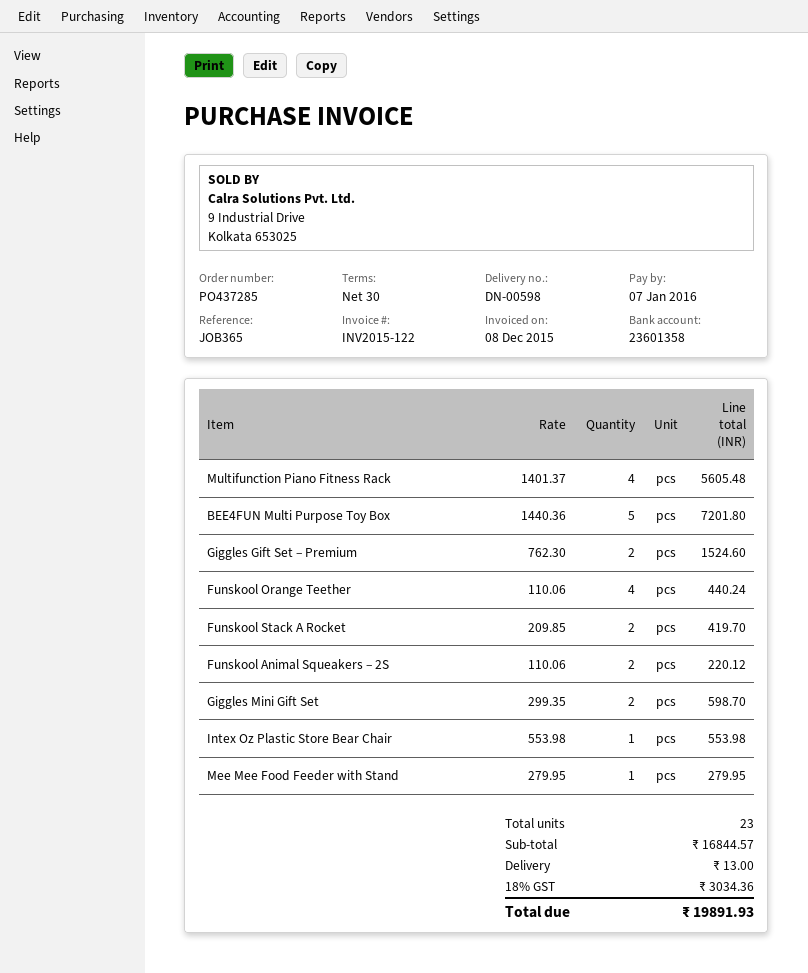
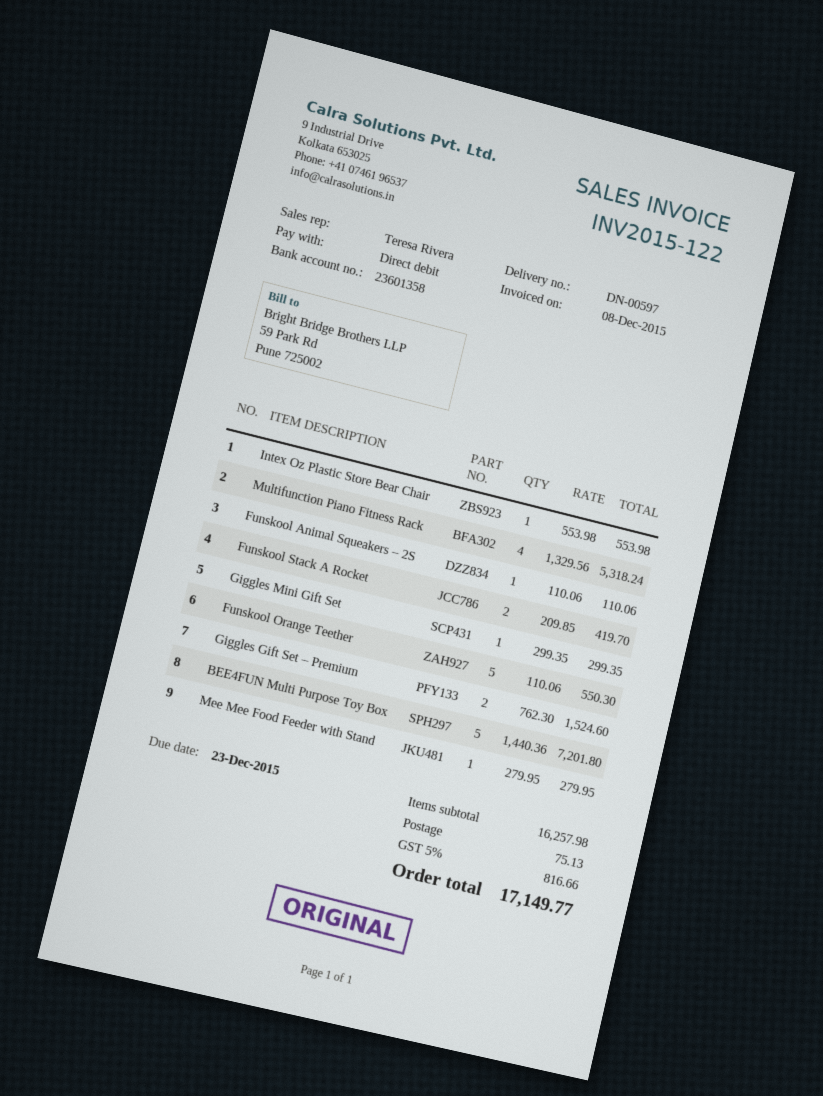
delivery note number: DN-00598 -> DN-00597
due date: 2016-01-07 -> 2015-12-23
Multifunction Piano Fitness Rack: 4 x 1401.37 = 5605.48 -> 4 x 1329.56 = 5318.24
Funskool Orange Teether: 4 x 110.06 = 440.24 -> 5 x 110.06 = 550.30
Funskool Animal Squeakers – 2S: 2 x 110.06 = 220.12 -> 1 x 110.06 = 110.06
Giggles Mini Gift Set: 2 x 299.35 = 598.70 -> 1 x 299.35 = 299.35
subtotal: 16844.57 -> 16257.98
shipping: 13.00 -> 75.13
tax: 18% = 3034.36 -> 5% = 816.66
total: 19891.93 -> 17149.77

